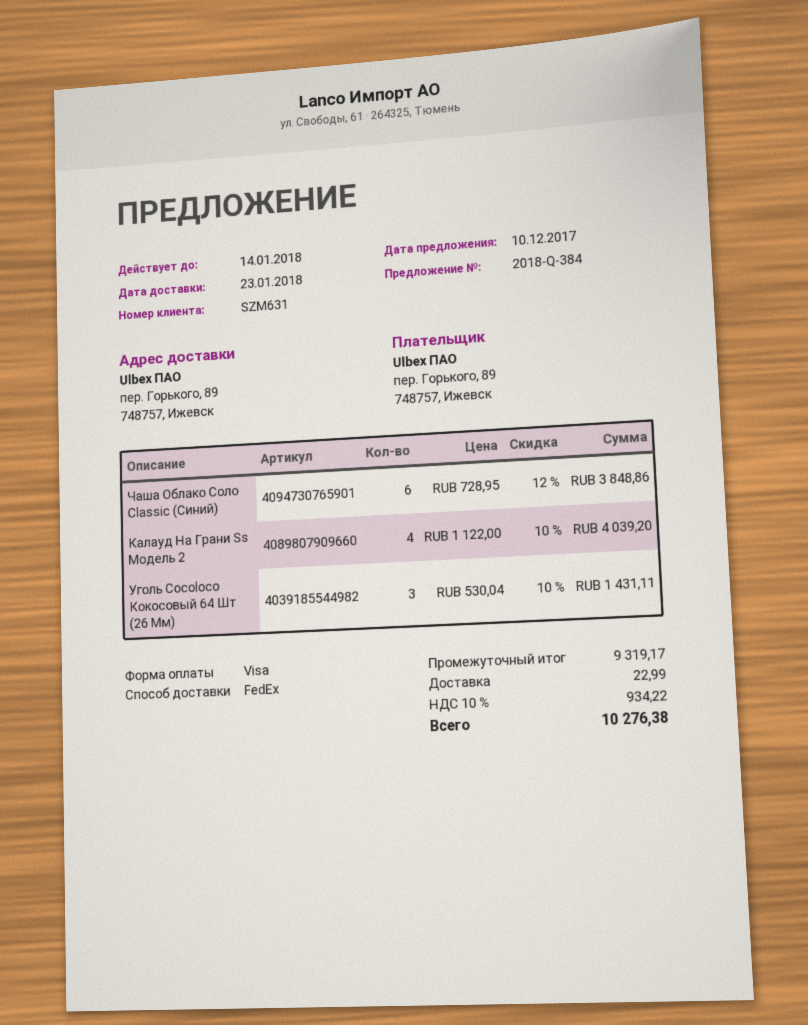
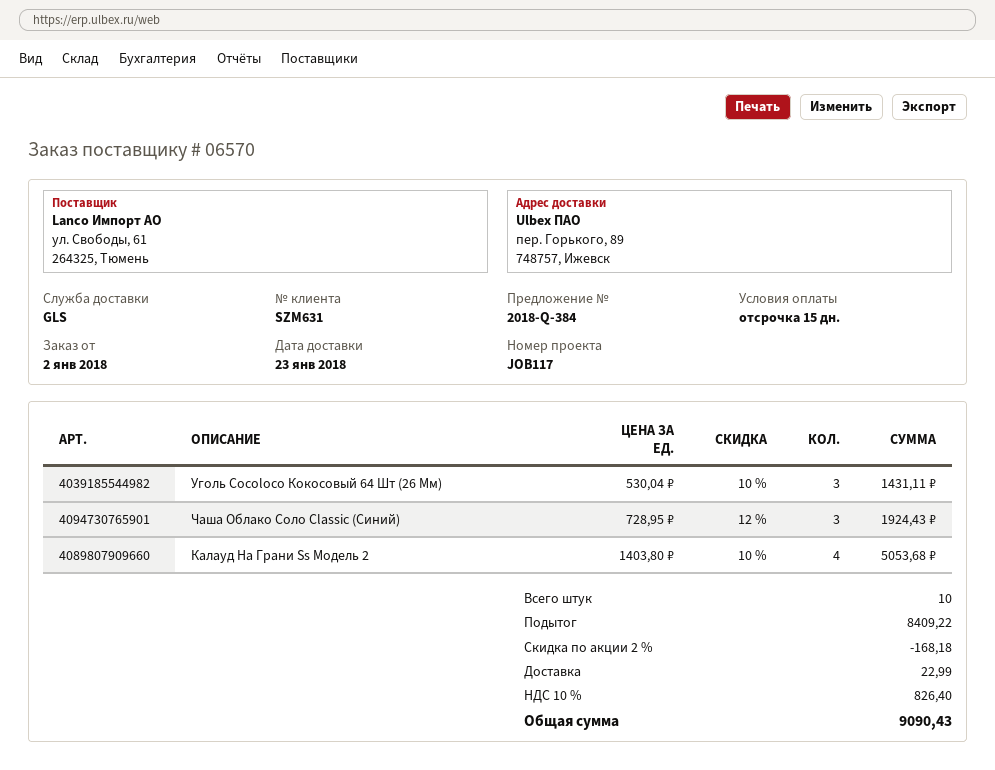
shipping method: FedEx -> GLS
Чаша Облако Соло Classic (Синий): 6 x 728.95 - 12% = 3848.86 -> 3 x 728.95 - 12% = 1924.43
Калауд На Грани Ss Модель 2: 4 x 1122.00 - 10% = 4039.20 -> 4 x 1403.80 - 10% = 5053.68
subtotal: 9319.17 -> 8409.22
discount: none -> 2% = 168.18
tax: 10% = 934.22 -> 10% = 826.40
total: 10276.38 -> 9090.43

